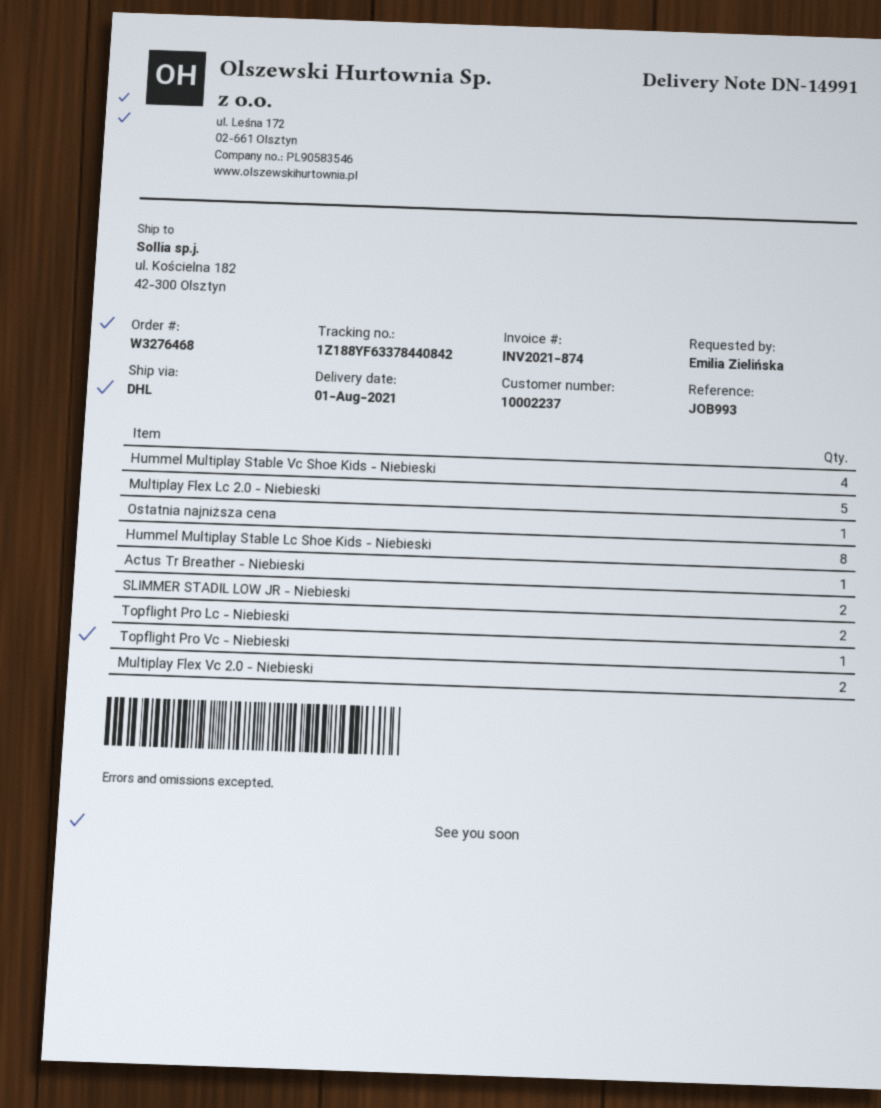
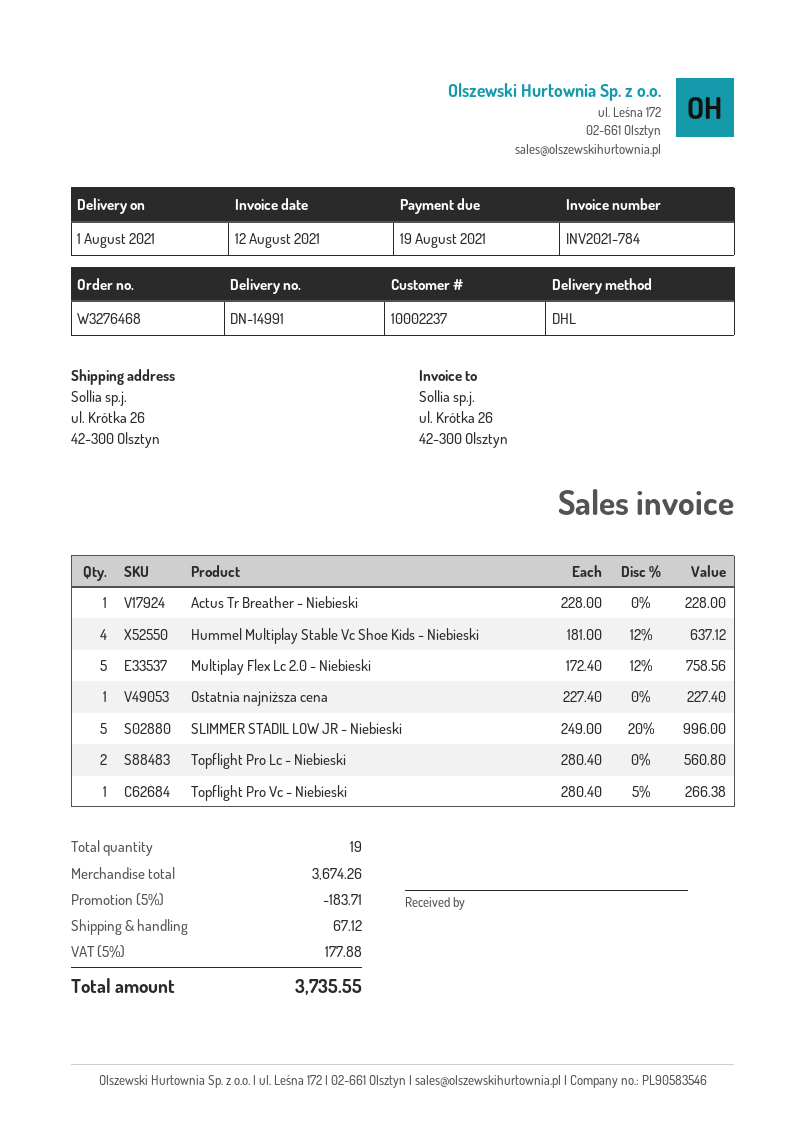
invoice number: INV2021-874 -> INV2021-784
ship to: ul. Kościelna 182, 42-300 Olsztyn -> ul. Krótka 26, 42-300 Olsztyn
Hummel Multiplay Stable Lc Shoe Kids - Niebieski: 8 -> none
SLIMMER STADIL LOW JR - Niebieski: 2 -> 5
Multiplay Flex Vc 2.0 - Niebieski: 2 -> none

